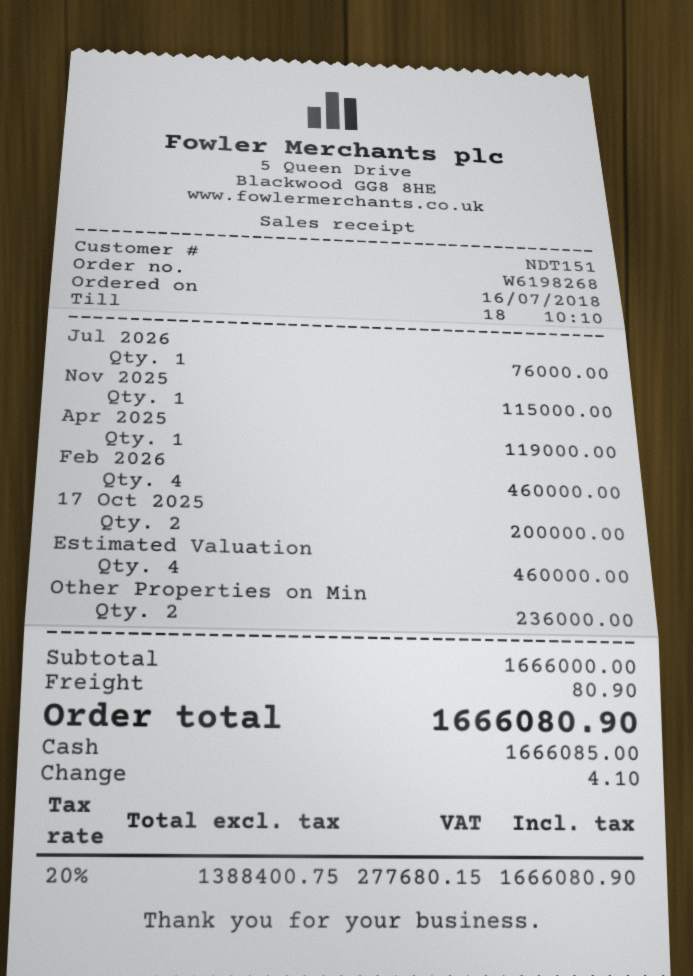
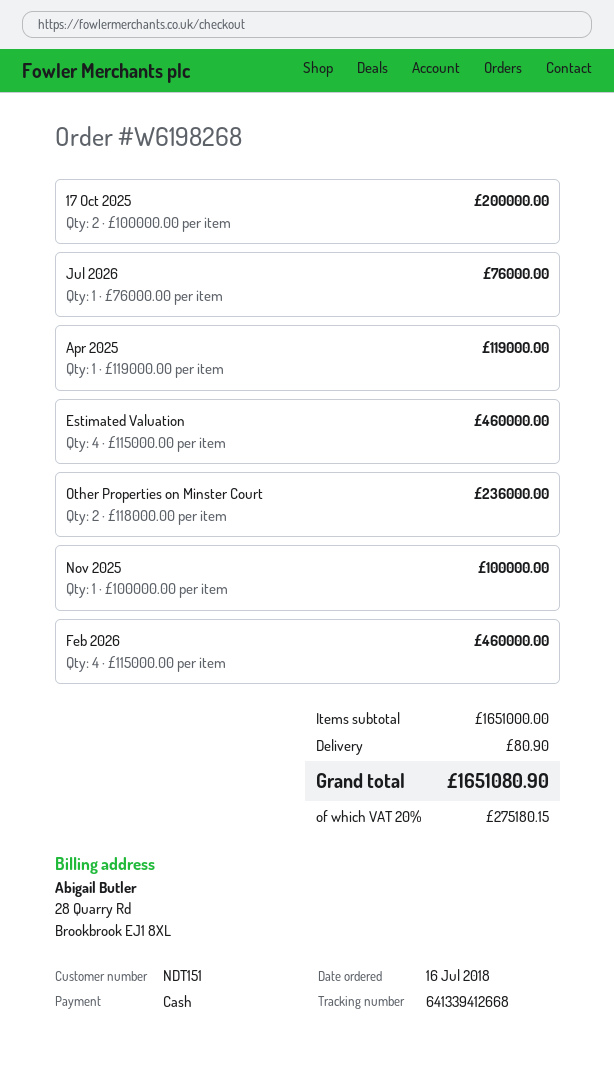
Nov 2025: 1 for 115000.00 -> 1 for 100000.00
subtotal: 1666000.00 -> 1651000.00
tax: 20% = 277680.15 -> 20% = 275180.15
total: 1666080.90 -> 1651080.90

